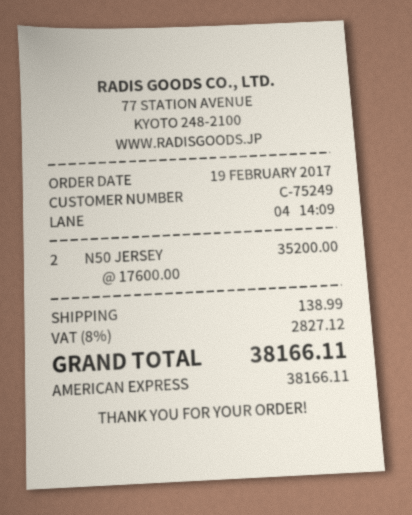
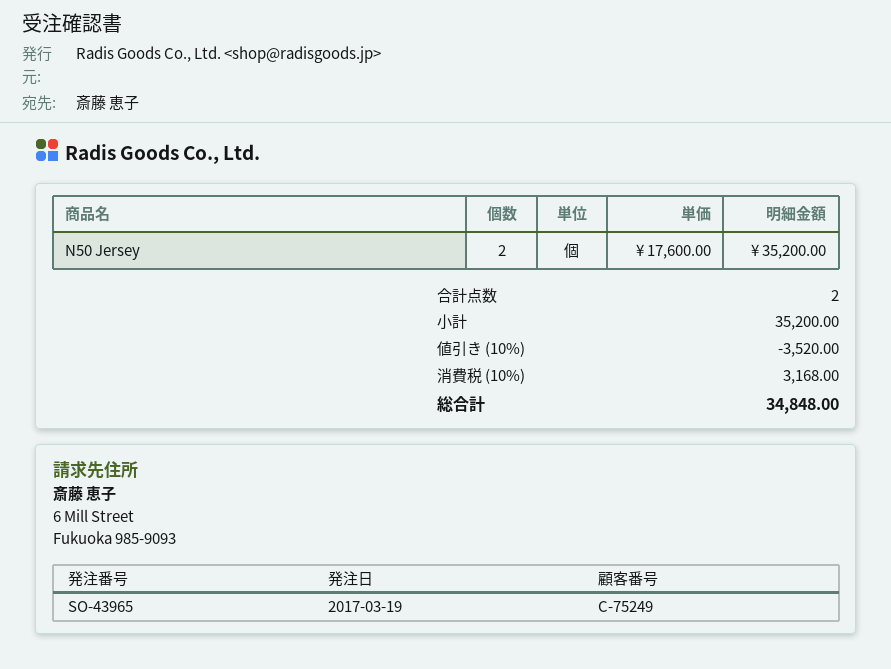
order date: 2017-02-19 -> 2017-03-19
discount: none -> 10% = 3520.00
shipping: 138.99 -> none
tax: 8% = 2827.12 -> 10% = 3168.00
total: 38166.11 -> 34848.00

